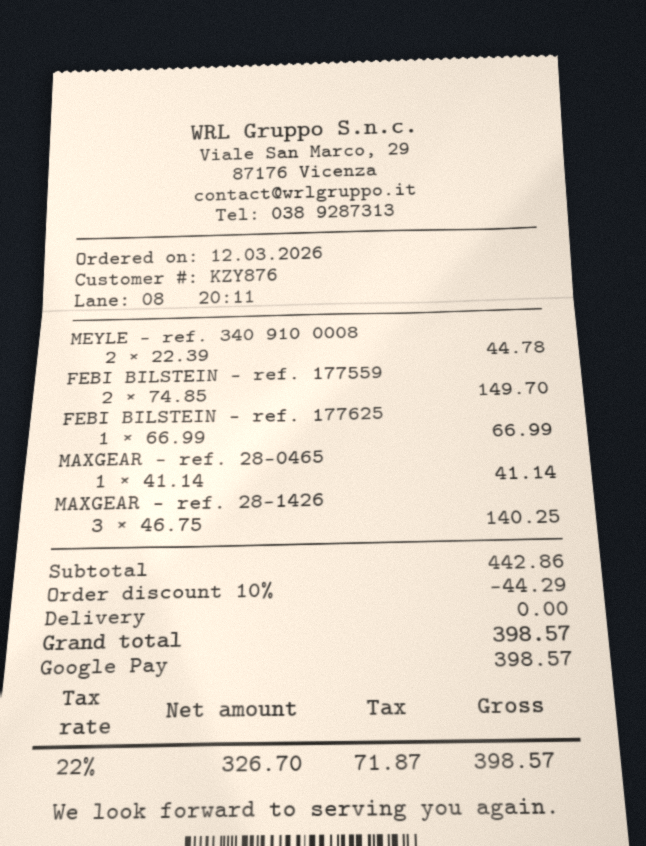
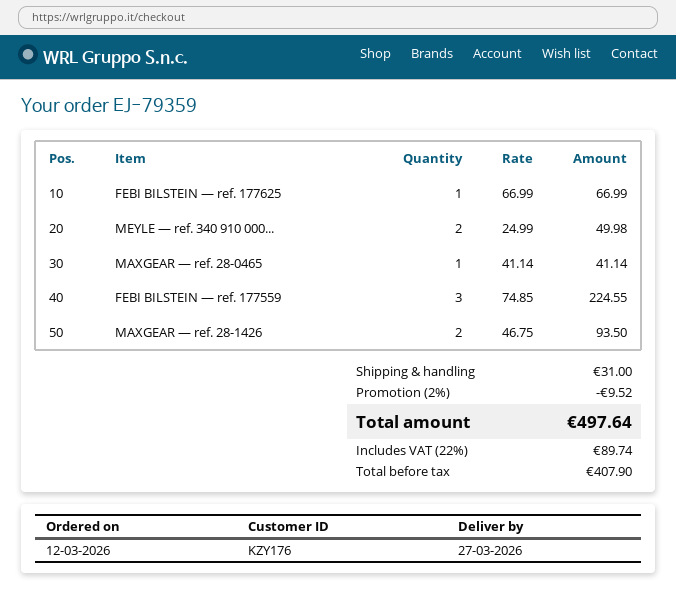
customer number: KZY876 -> KZY176
MEYLE — ref. 340 910 0008: 2 x 22.39 = 44.78 -> 2 x 24.99 = 49.98
FEBI BILSTEIN — ref. 177559: 2 x 74.85 = 149.70 -> 3 x 74.85 = 224.55
MAXGEAR — ref. 28-1426: 3 x 46.75 = 140.25 -> 2 x 46.75 = 93.50
discount: 10% = 44.29 -> 2% = 9.52
shipping: 0.00 -> 31.00
net: 326.70 -> 407.90
tax: 22% = 71.87 -> 22% = 89.74
total: 398.57 -> 497.64

